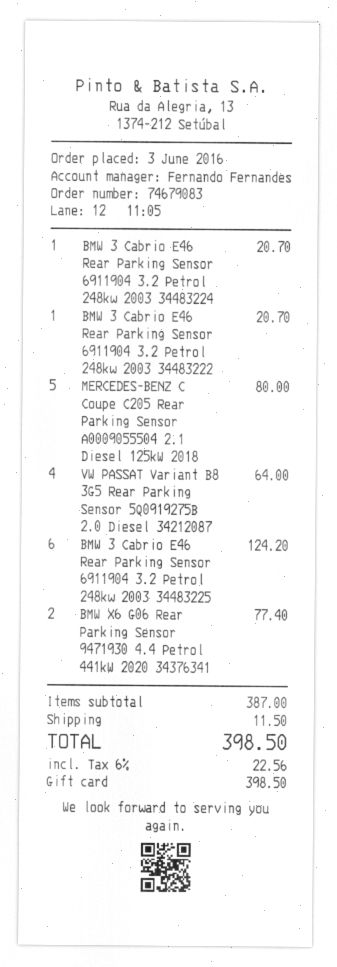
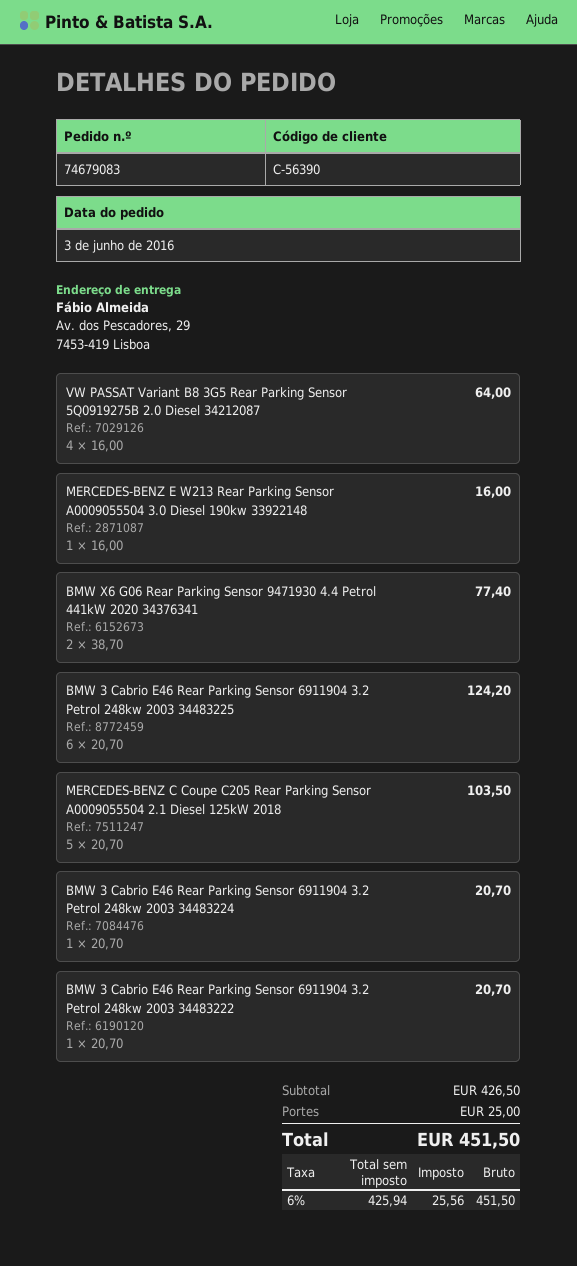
MERCEDES-BENZ C Coupe C205 Rear Parking Sensor A0009055504 2.1 Diesel 125kW 2018: 5 for 80.00 -> 5 for 103.50
MERCEDES-BENZ E W213 Rear Parking Sensor A0009055504 3.0 Diesel 190kw 33922148: none -> 1 for 16.00
subtotal: 387.00 -> 426.50
shipping: 11.50 -> 25.00
tax: 6% = 22.56 -> 6% = 25.56
total: 398.50 -> 451.50

